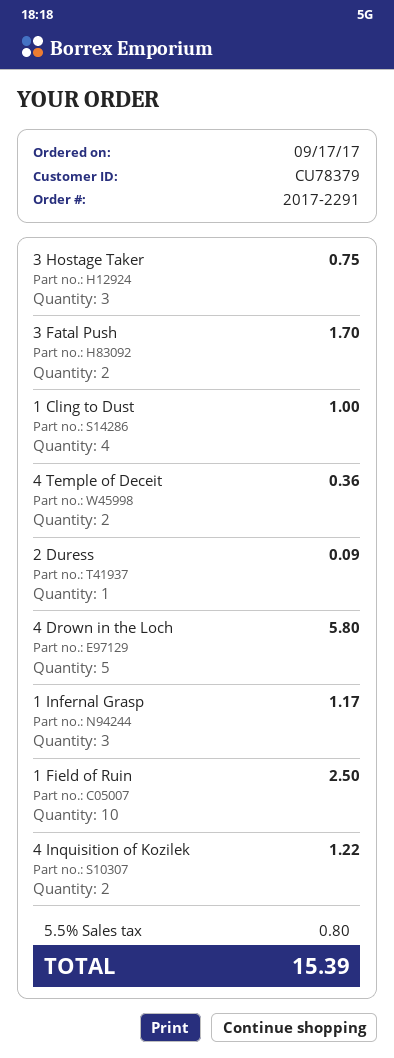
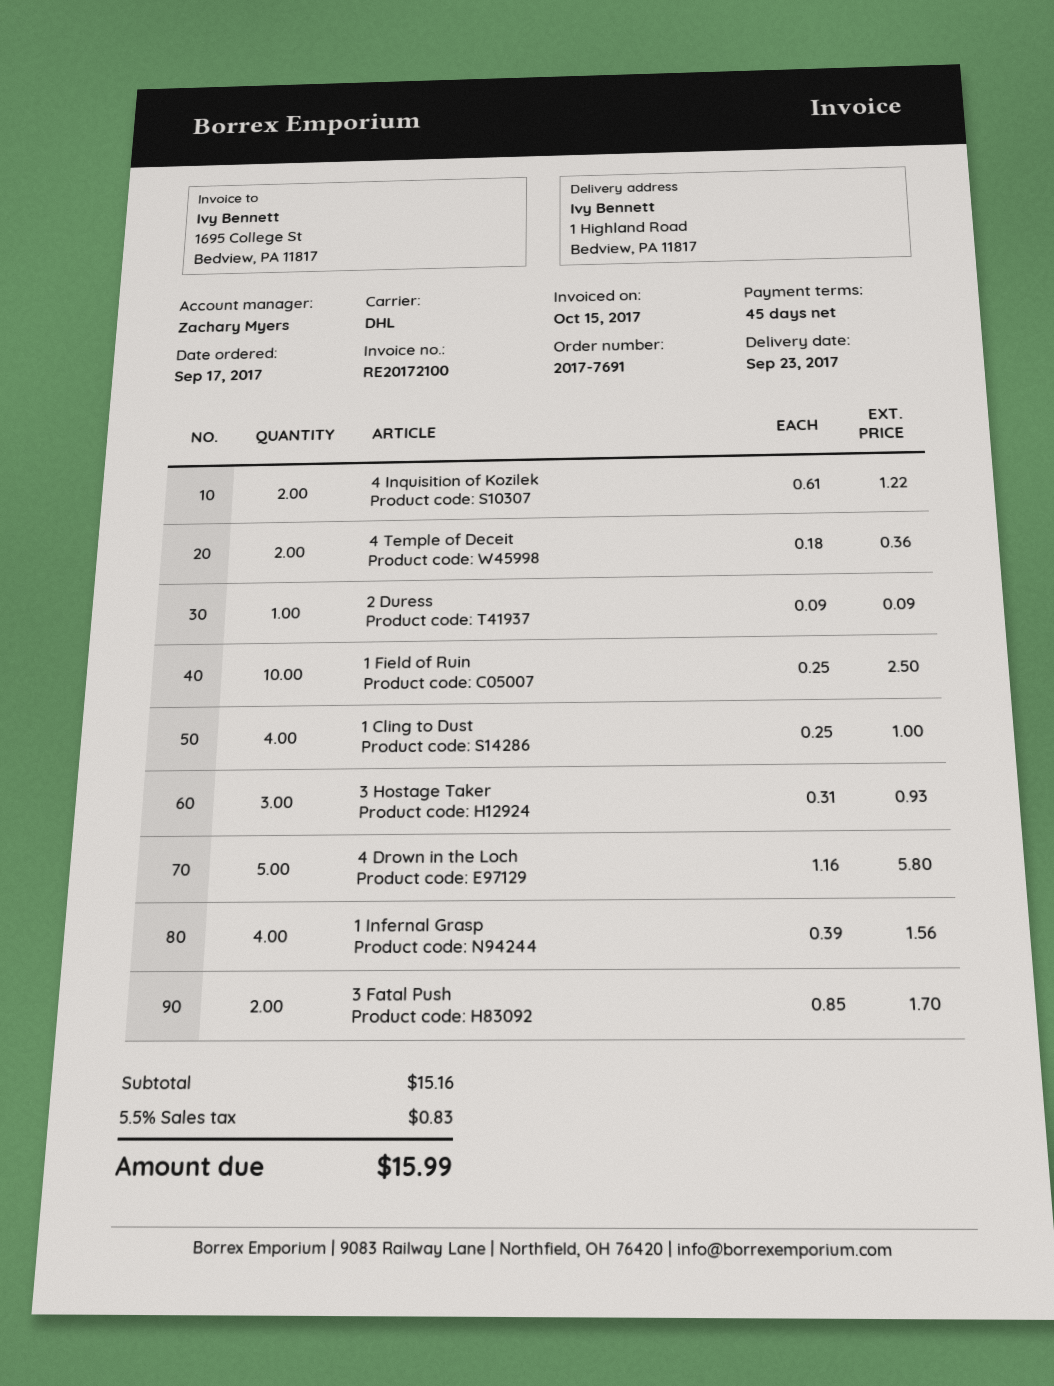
order number: 2017-2291 -> 2017-7691
3 Hostage Taker: 3 for 0.75 -> 3 for 0.93
1 Infernal Grasp: 3 for 1.17 -> 4 for 1.56
tax: 5.5% = 0.80 -> 5.5% = 0.83
total: 15.39 -> 15.99

